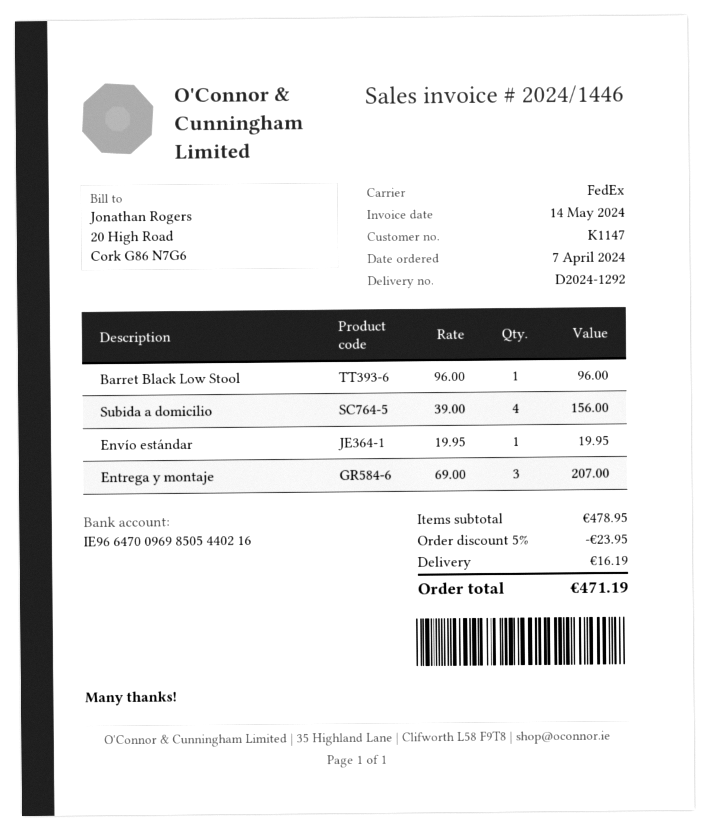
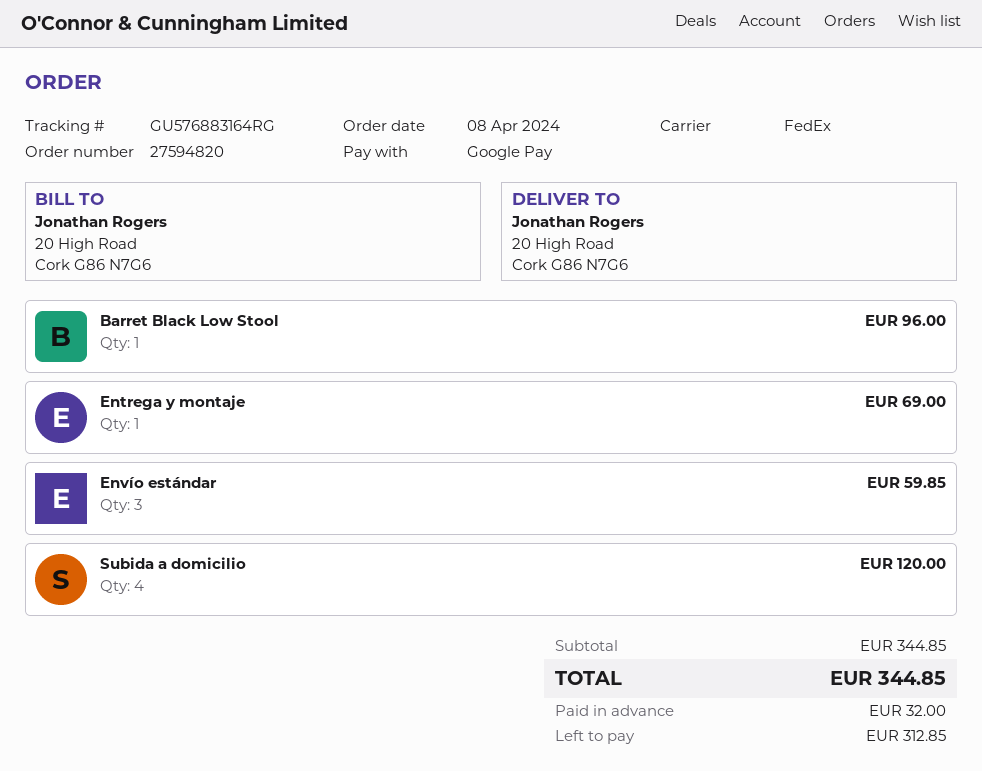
order date: 2024-04-07 -> 2024-04-08
Subida a domicilio: 4 for 156.00 -> 4 for 120.00
Envío estándar: 1 for 19.95 -> 3 for 59.85
Entrega y montaje: 3 for 207.00 -> 1 for 69.00
subtotal: 478.95 -> 344.85
discount: 5% = 23.95 -> none
shipping: 16.19 -> none
total: 471.19 -> 344.85

